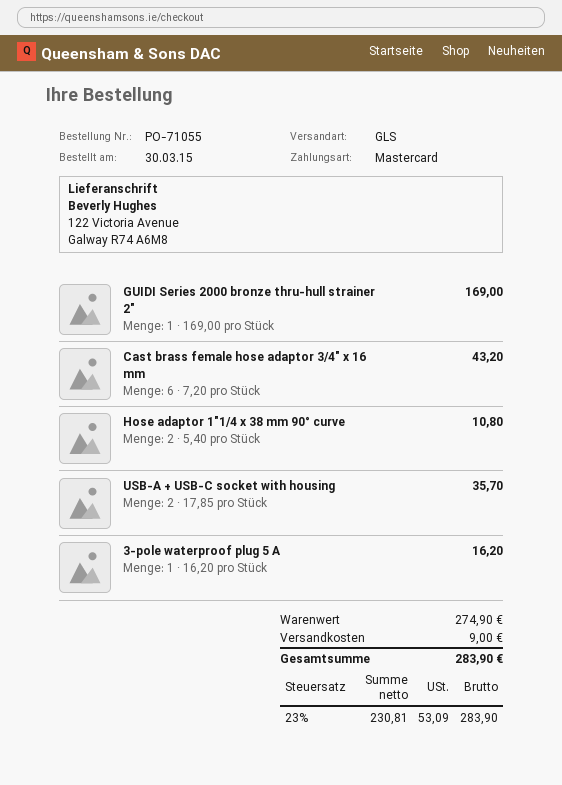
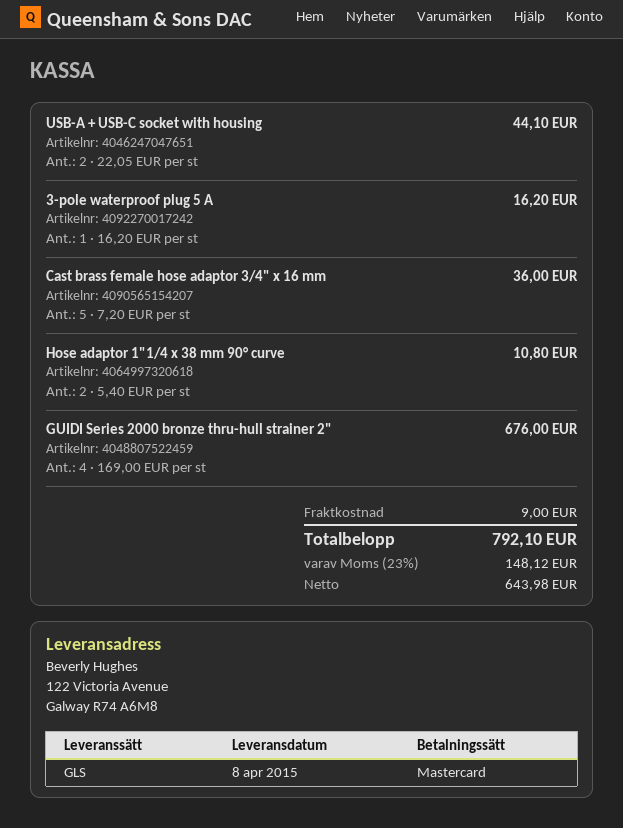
GUIDI Series 2000 bronze thru-hull strainer 2": 1 x 169.00 = 169.00 -> 4 x 169.00 = 676.00
Cast brass female hose adaptor 3/4" x 16 mm: 6 x 7.20 = 43.20 -> 5 x 7.20 = 36.00
USB-A + USB-C socket with housing: 2 x 17.85 = 35.70 -> 2 x 22.05 = 44.10
net: 230.81 -> 643.98
tax: 23% = 53.09 -> 23% = 148.12
total: 283.90 -> 792.10

